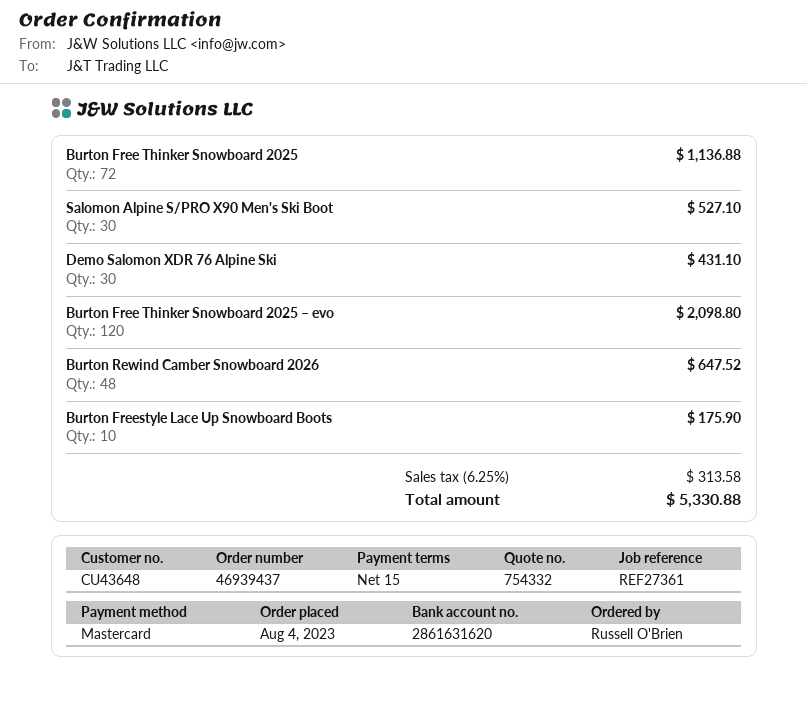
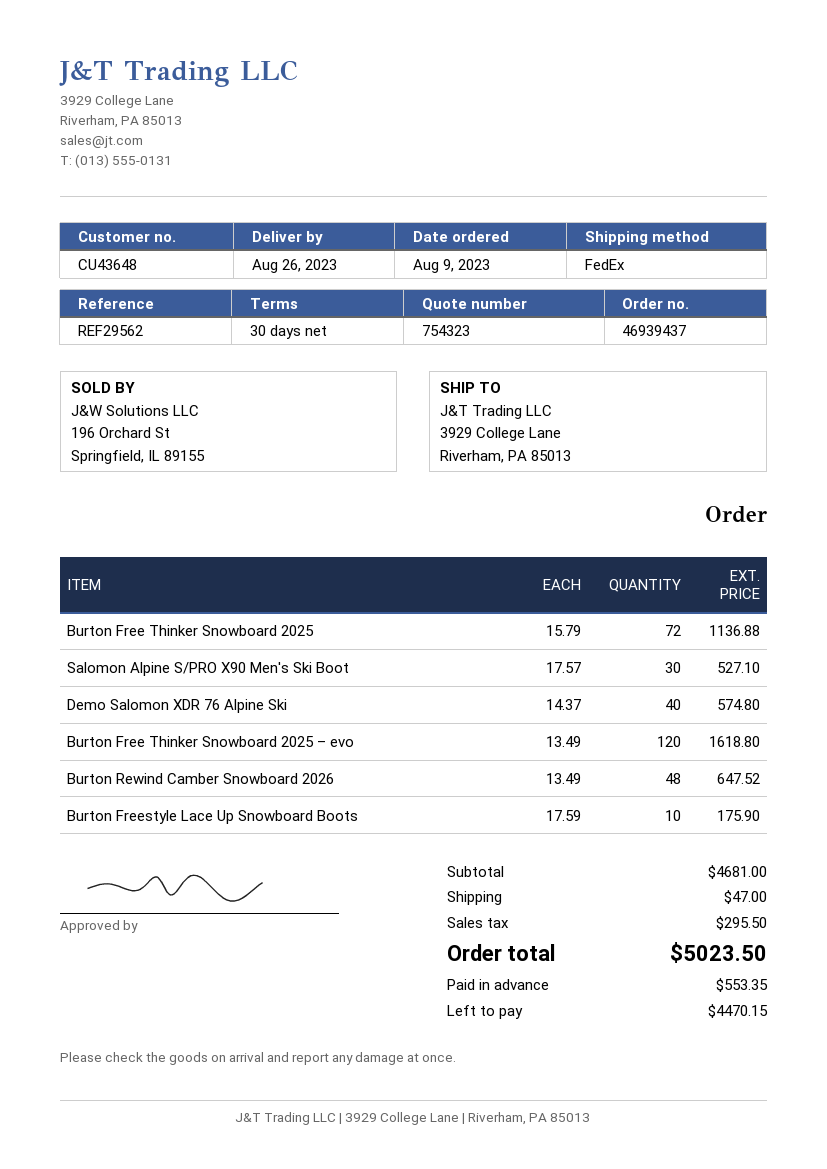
quote number: 754332 -> 754323
order date: 2023-08-04 -> 2023-08-09
payment terms: 15 days -> 30 days
reference: REF27361 -> REF29562
Demo Salomon XDR 76 Alpine Ski: 30 for 431.10 -> 40 for 574.80
Burton Free Thinker Snowboard 2025 – evo: 120 for 2098.80 -> 120 for 1618.80
shipping: none -> 47.00
tax: 313.58 -> 295.50
total: 5330.88 -> 5023.50

